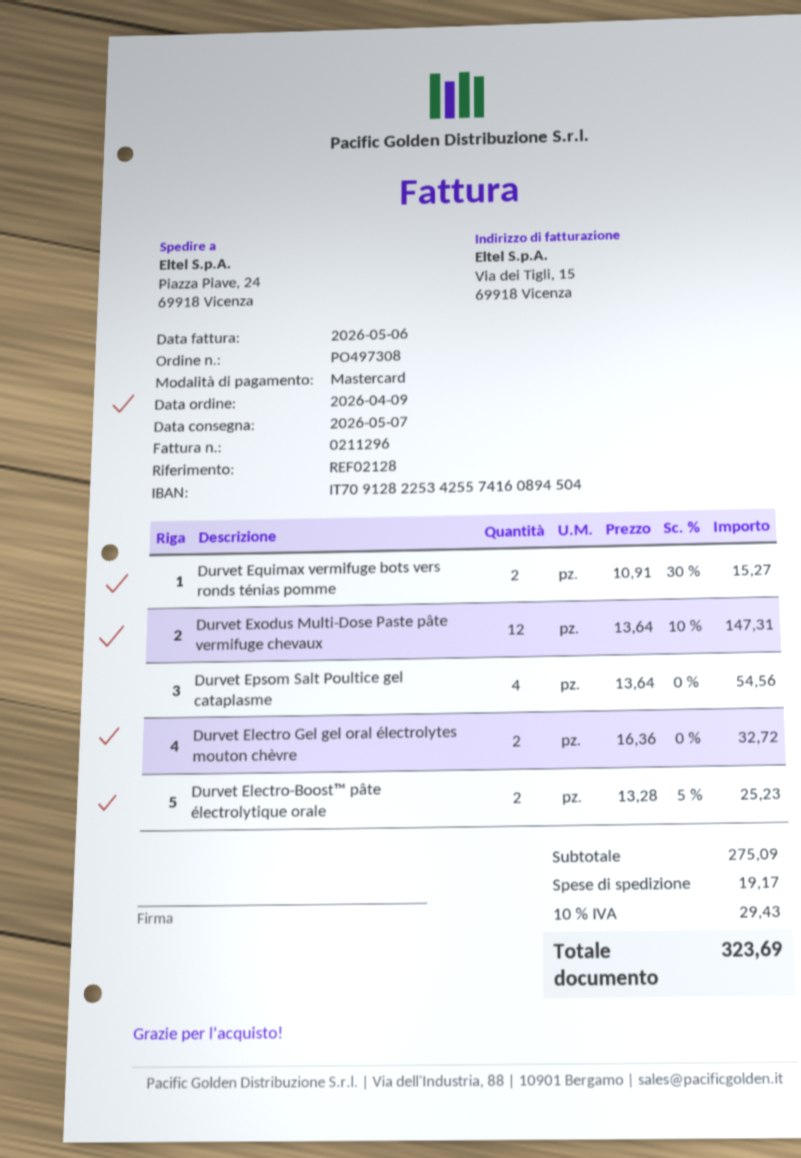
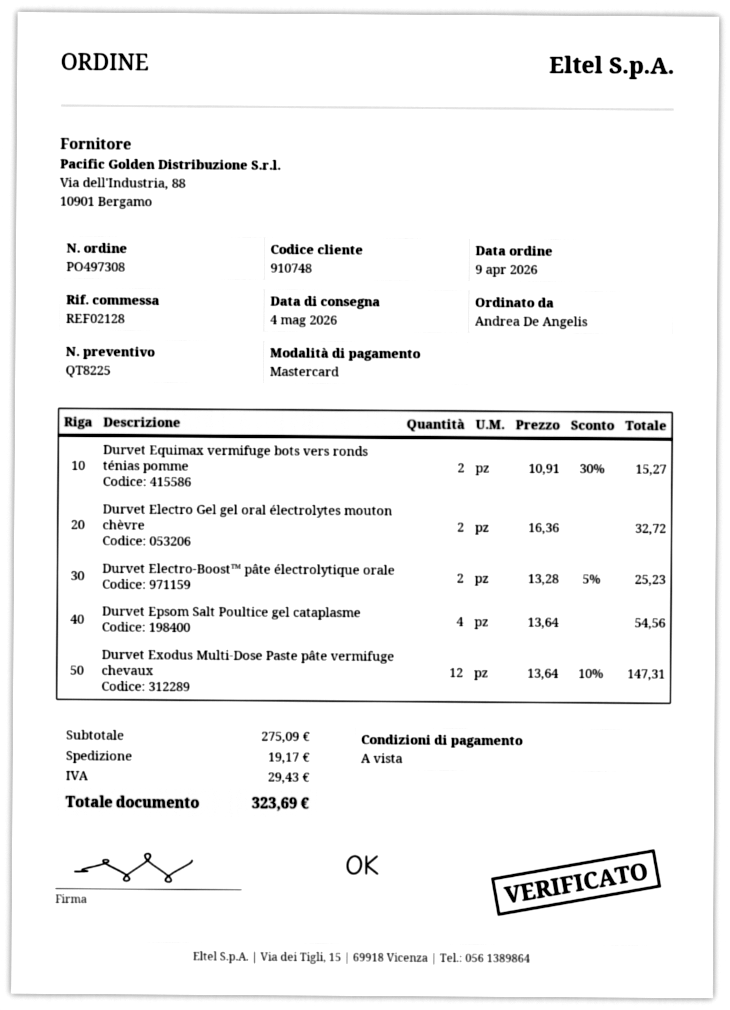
delivery date: 2026-05-07 -> 2026-05-04

